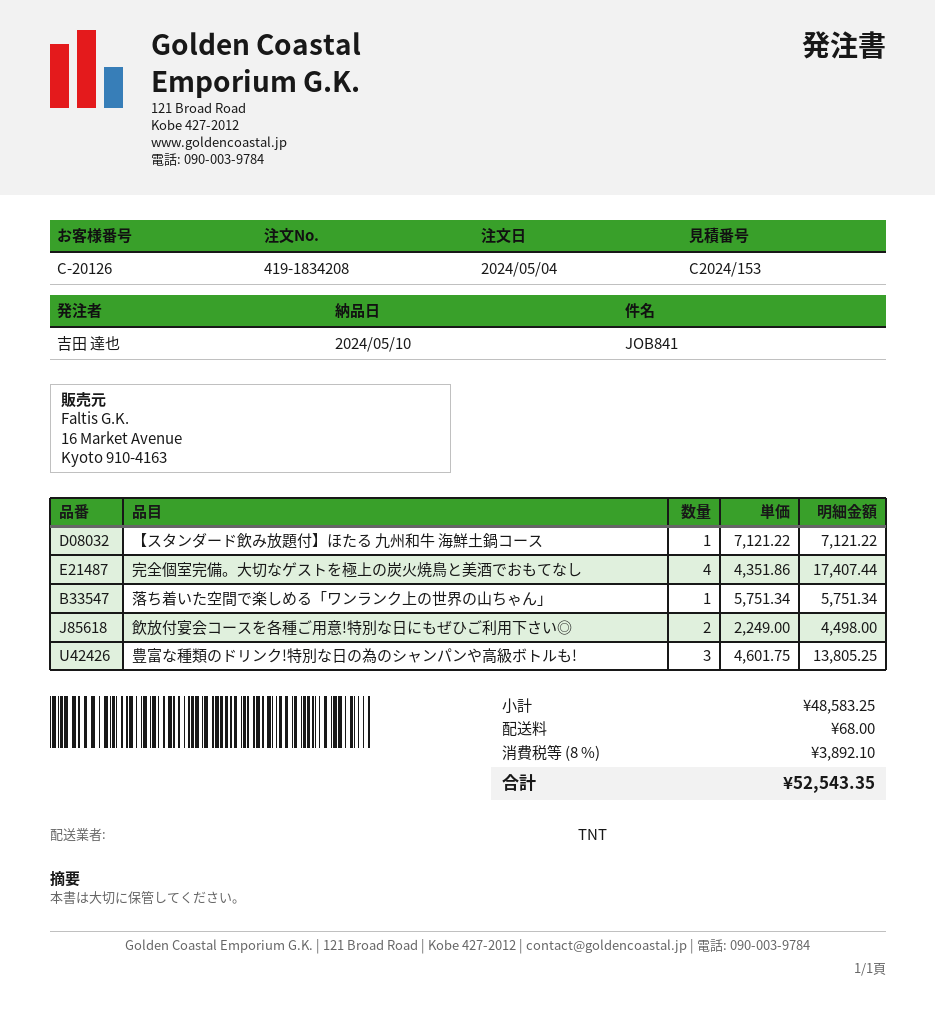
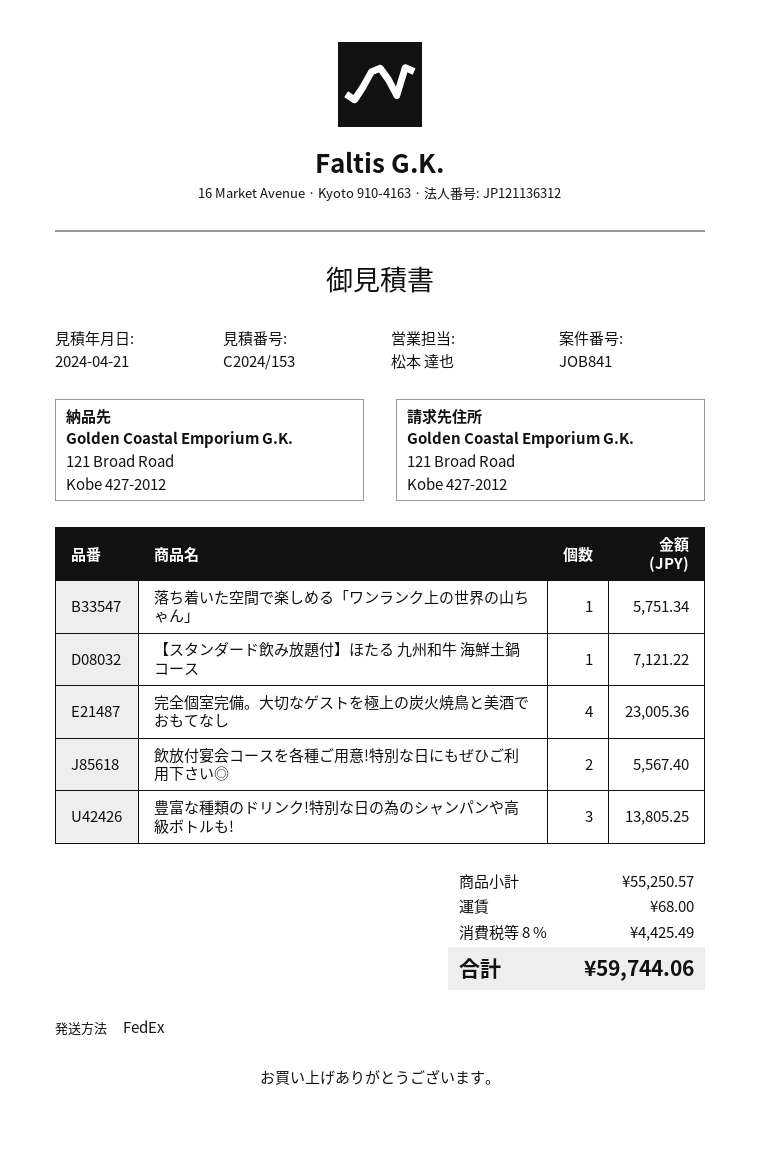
shipping method: TNT -> FedEx
完全個室完備。大切なゲストを極上の炭火焼鳥と美酒でおもてなし: 4 for 17407.44 -> 4 for 23005.36
飲放付宴会コースを各種ご用意!特別な日にもぜひご利用下さい◎: 2 for 4498.00 -> 2 for 5567.40
subtotal: 48583.25 -> 55250.57
tax: 8% = 3892.10 -> 8% = 4425.49
total: 52543.35 -> 59744.06

